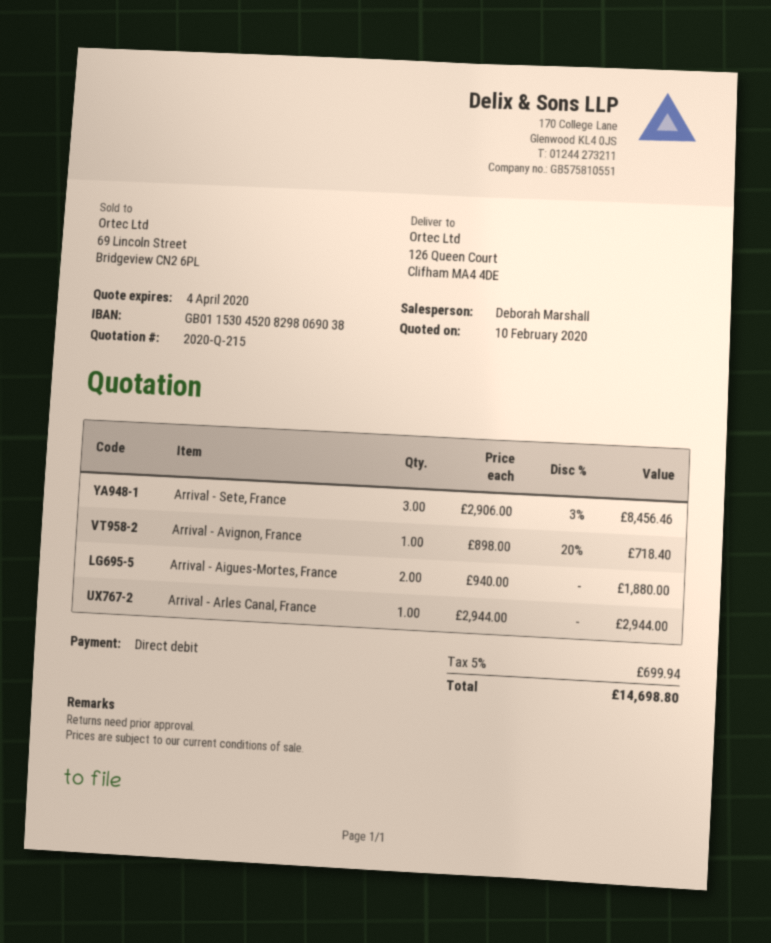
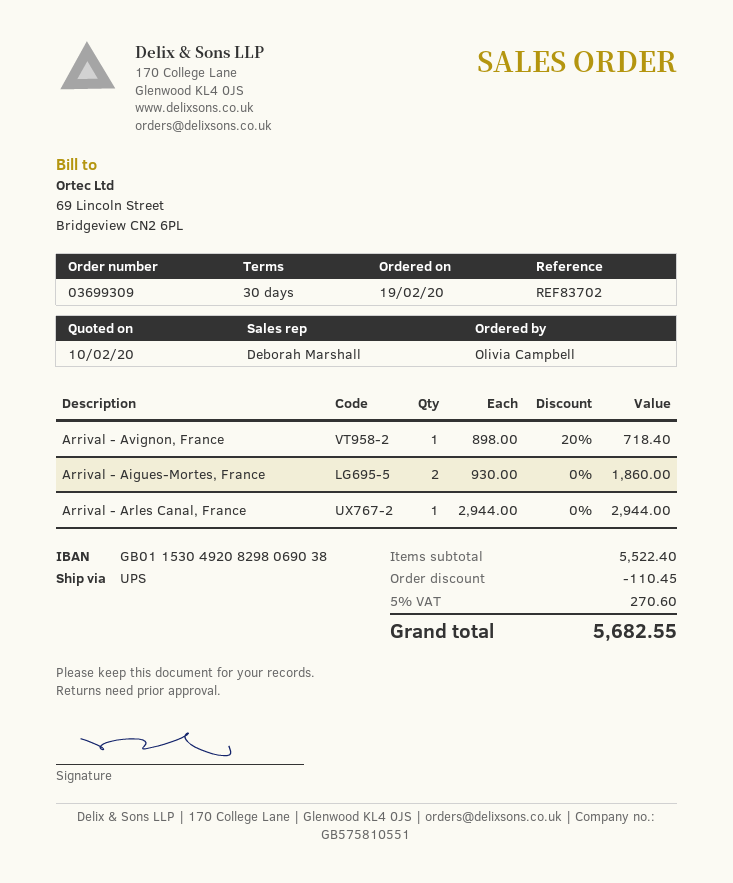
bank account: GB01153045208298069038 -> GB01153049208298069038
Arrival - Sete, France: 3 x 2906.00 - 3% = 8456.46 -> none
Arrival - Aigues-Mortes, France: 2 x 940.00 = 1880.00 -> 2 x 930.00 = 1860.00
discount: none -> 110.45
tax: 5% = 699.94 -> 5% = 270.60
total: 14698.80 -> 5682.55

